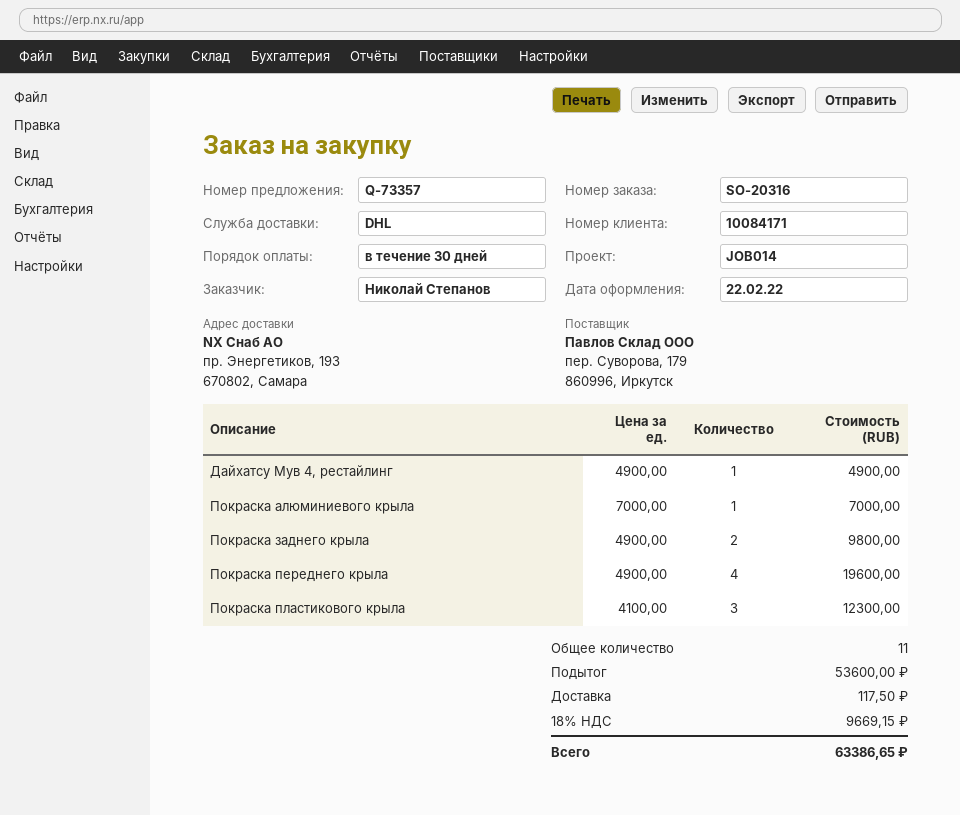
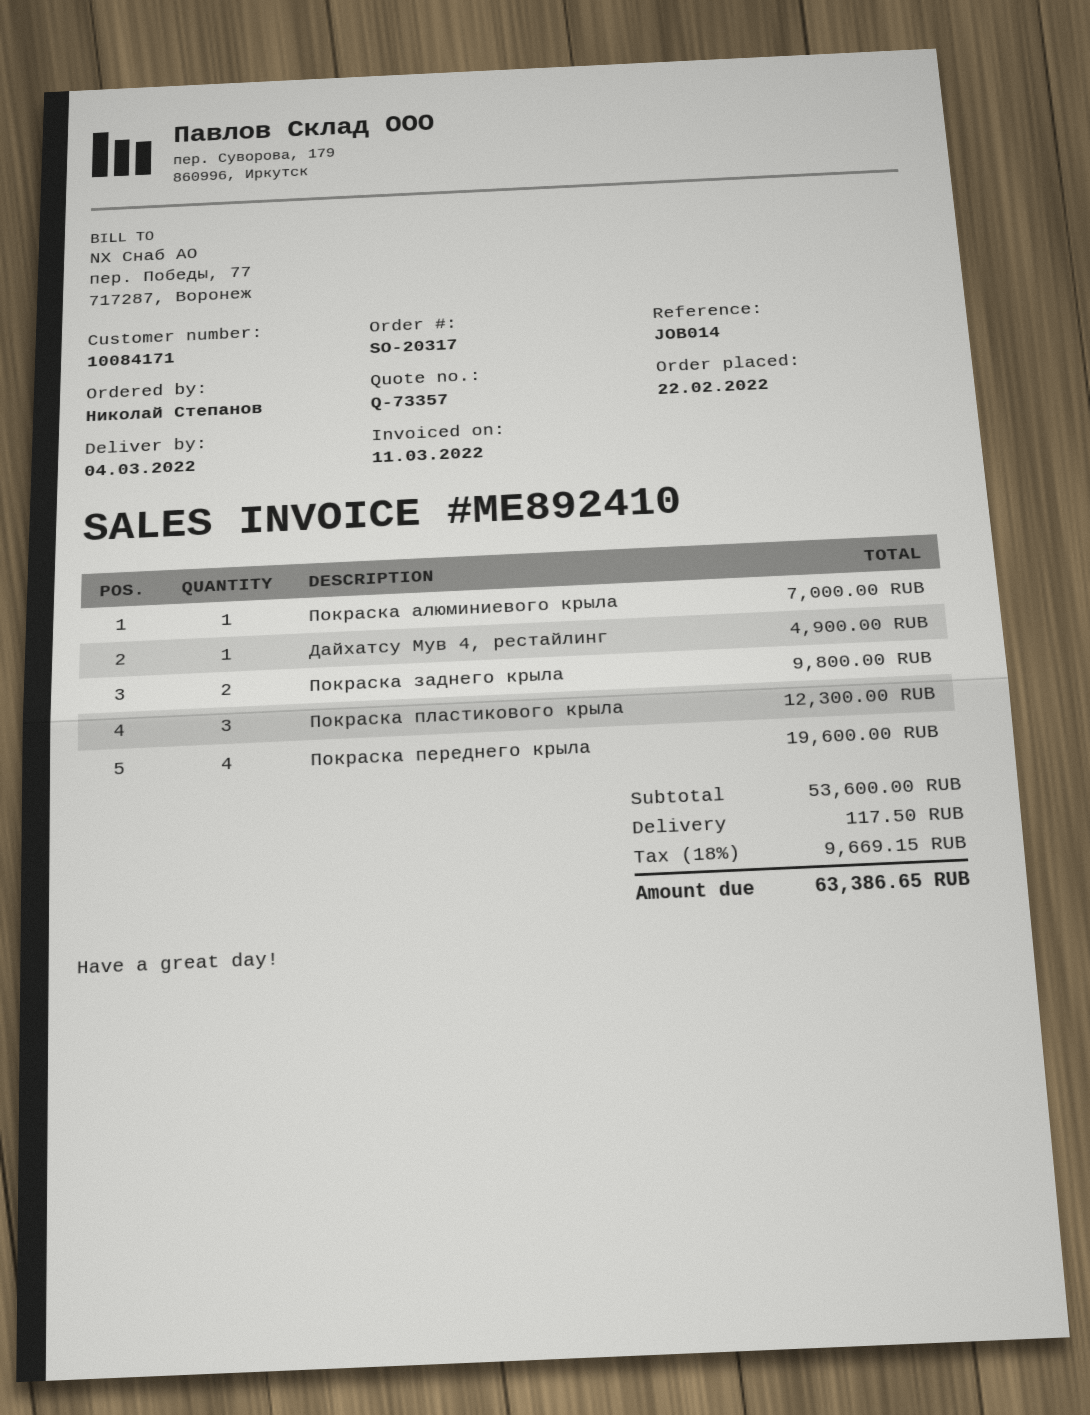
order number: SO-20316 -> SO-20317

